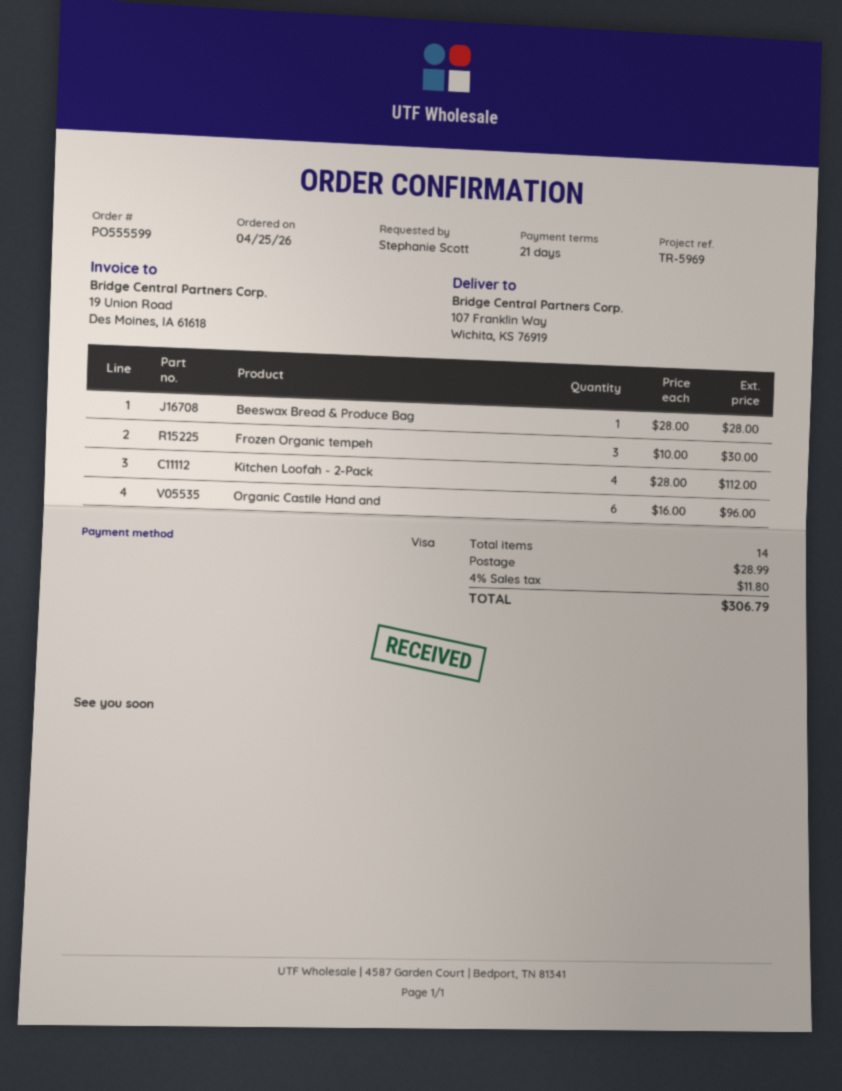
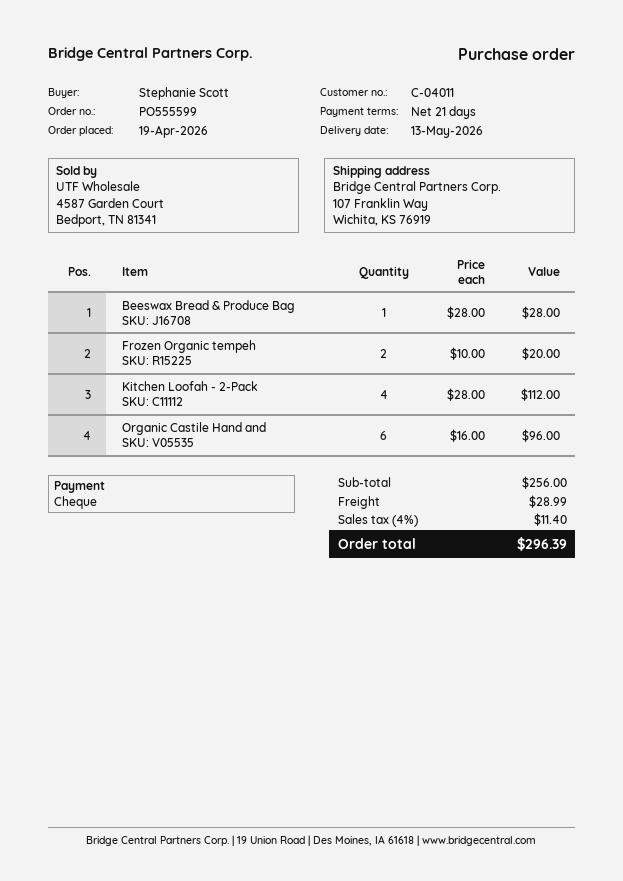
order date: 2026-04-25 -> 2026-04-19
payment method: Visa -> cheque
Frozen Organic tempeh: 3 x 10.00 = 30.00 -> 2 x 10.00 = 20.00
tax: 4% = 11.80 -> 4% = 11.40
total: 306.79 -> 296.39

